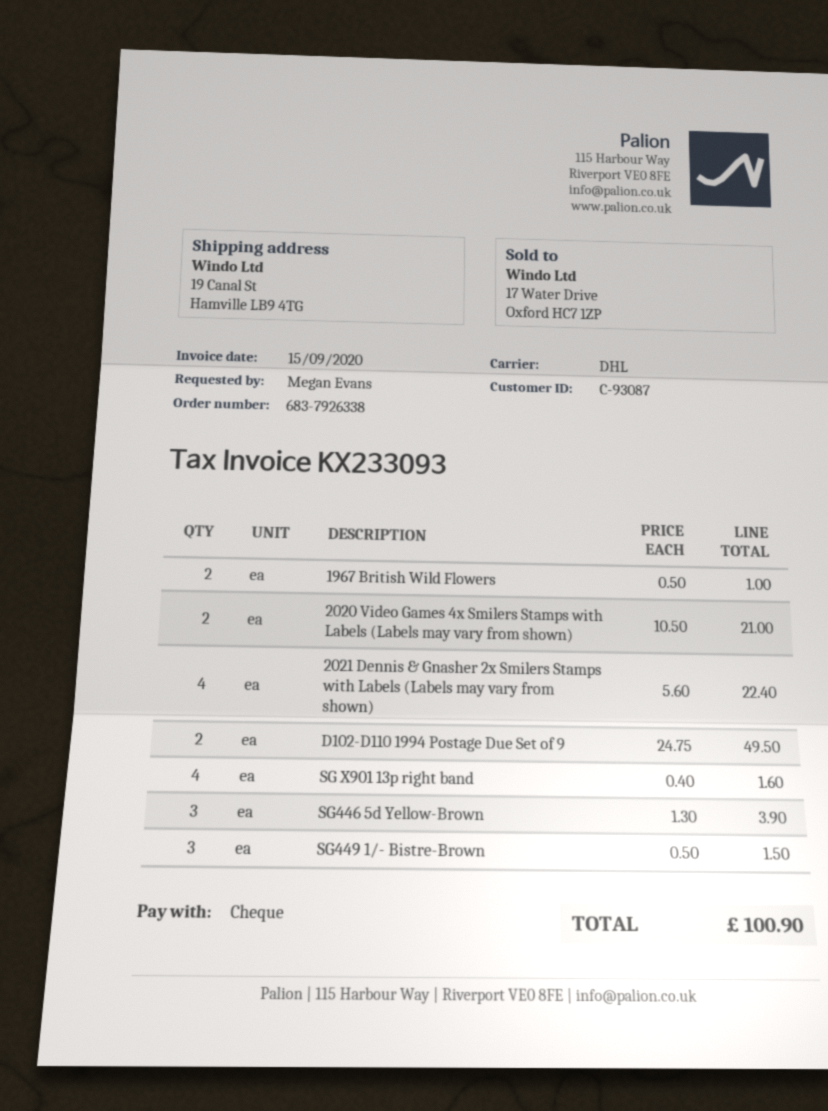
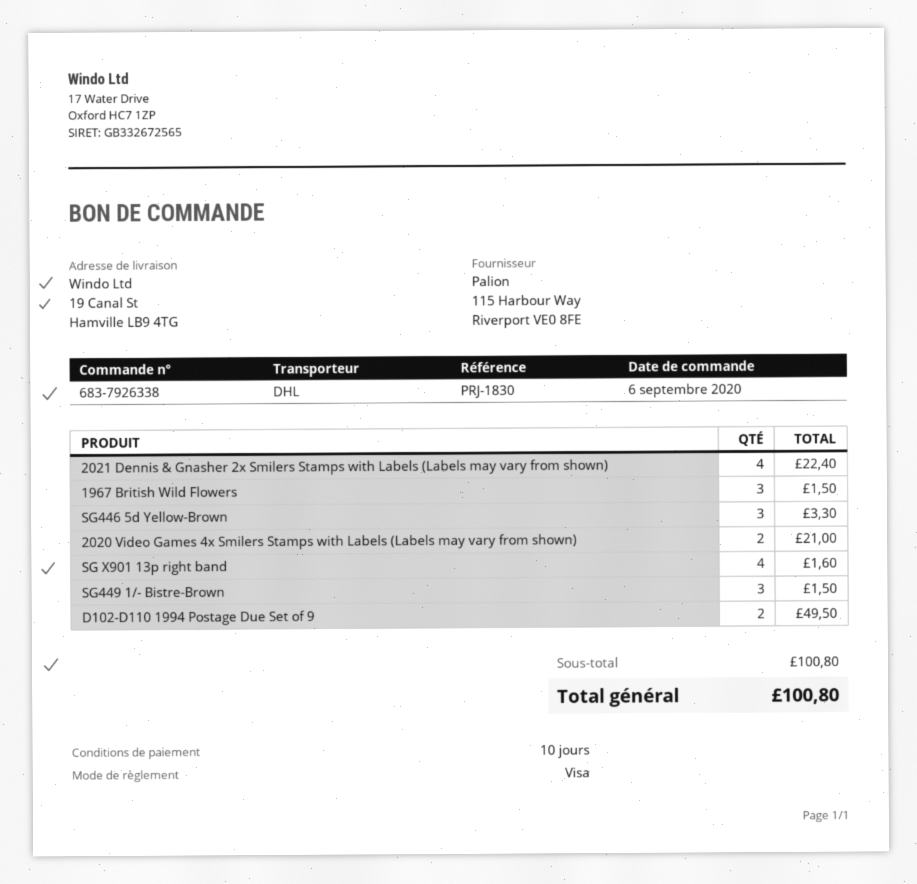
payment method: cheque -> Visa
1967 British Wild Flowers: 2 for 1.00 -> 3 for 1.50
SG446 5d Yellow-Brown: 3 for 3.90 -> 3 for 3.30
total: 100.90 -> 100.80

